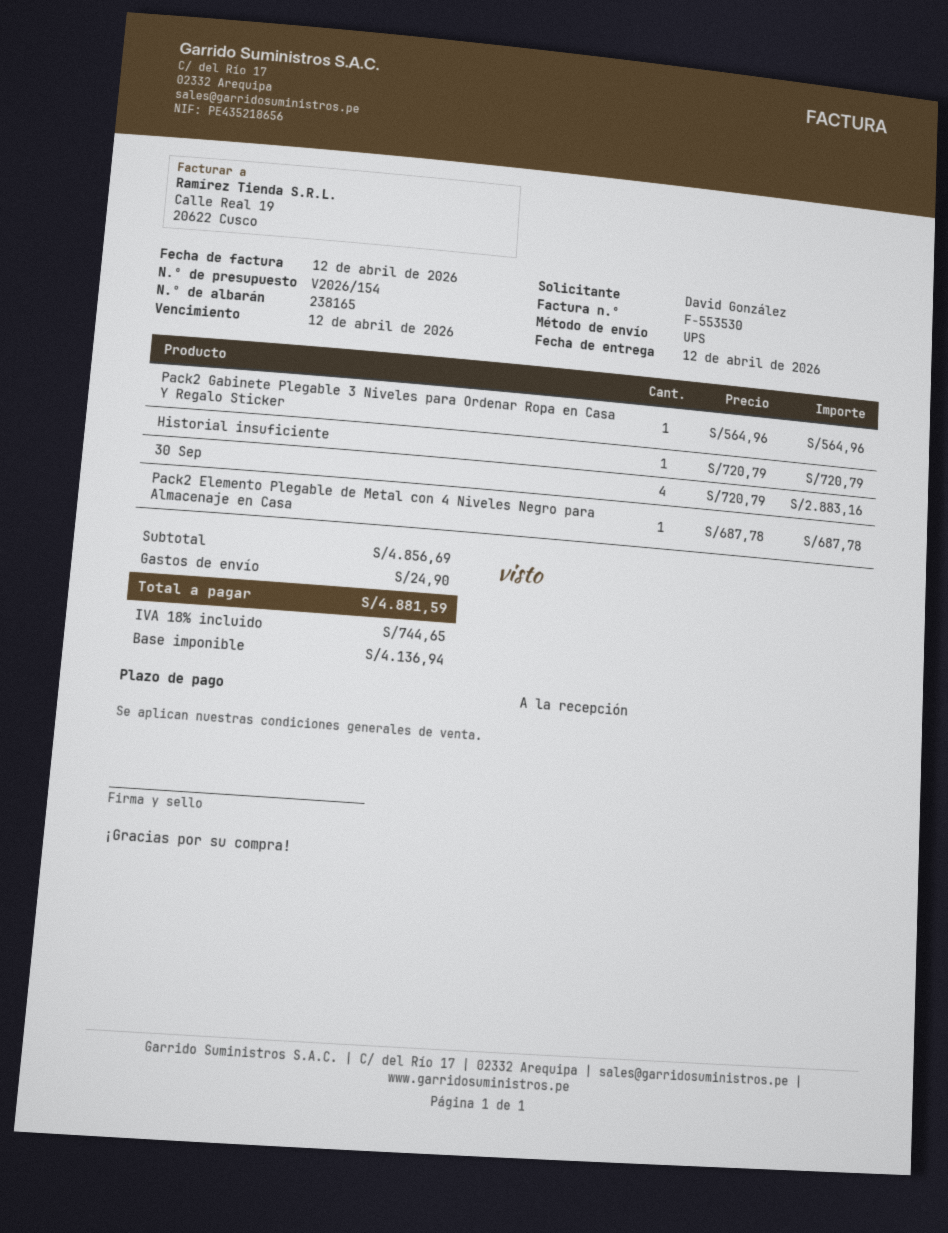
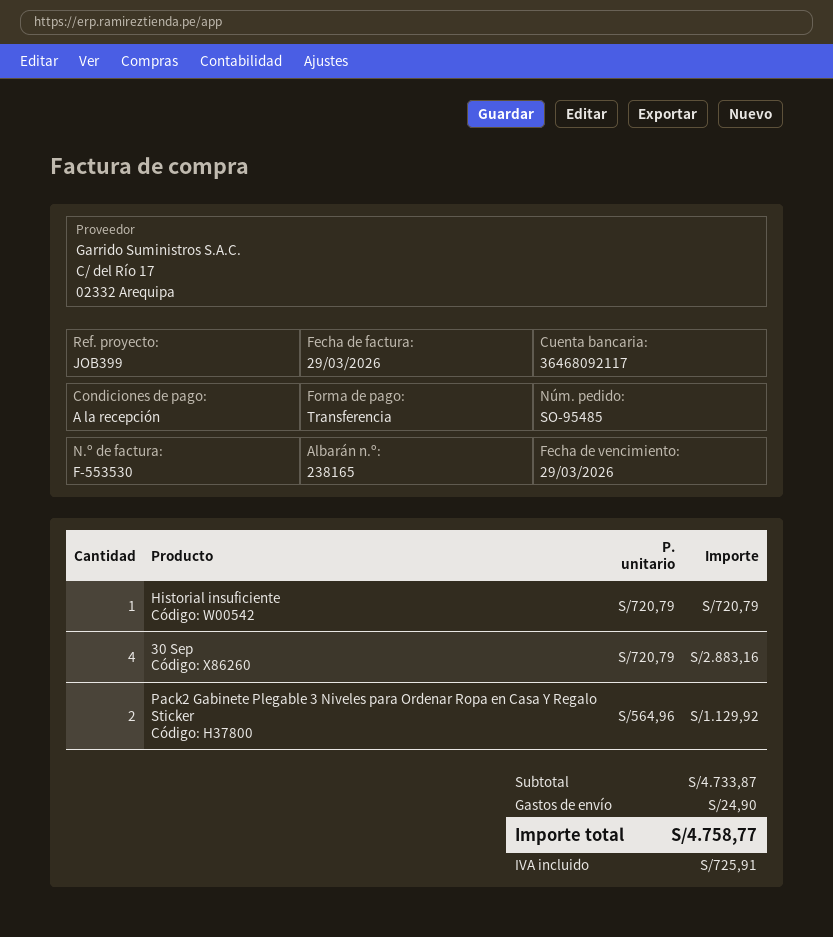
invoice date: 2026-04-12 -> 2026-03-29
due date: 2026-04-12 -> 2026-03-29
Pack2 Gabinete Plegable 3 Niveles para Ordenar Ropa en Casa Y Regalo Sticker: 1 x 564.96 = 564.96 -> 2 x 564.96 = 1129.92
Pack2 Elemento Plegable de Metal con 4 Niveles Negro para Almacenaje en Casa: 1 x 687.78 = 687.78 -> none
subtotal: 4856.69 -> 4733.87
tax: 744.65 -> 725.91
total: 4881.59 -> 4758.77

